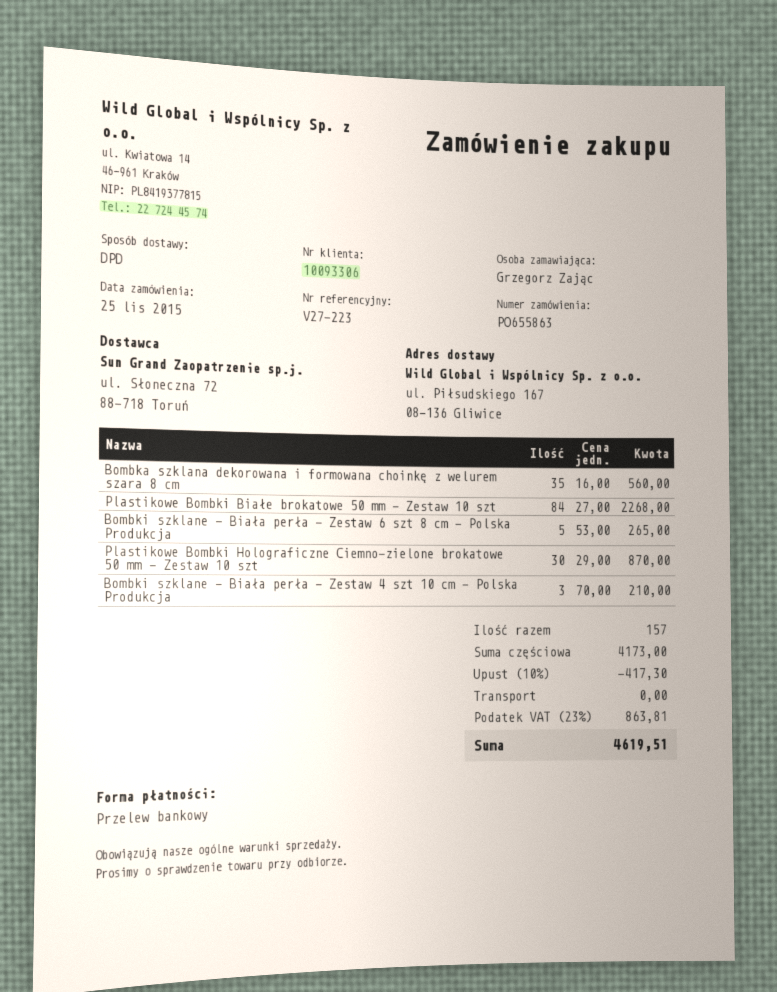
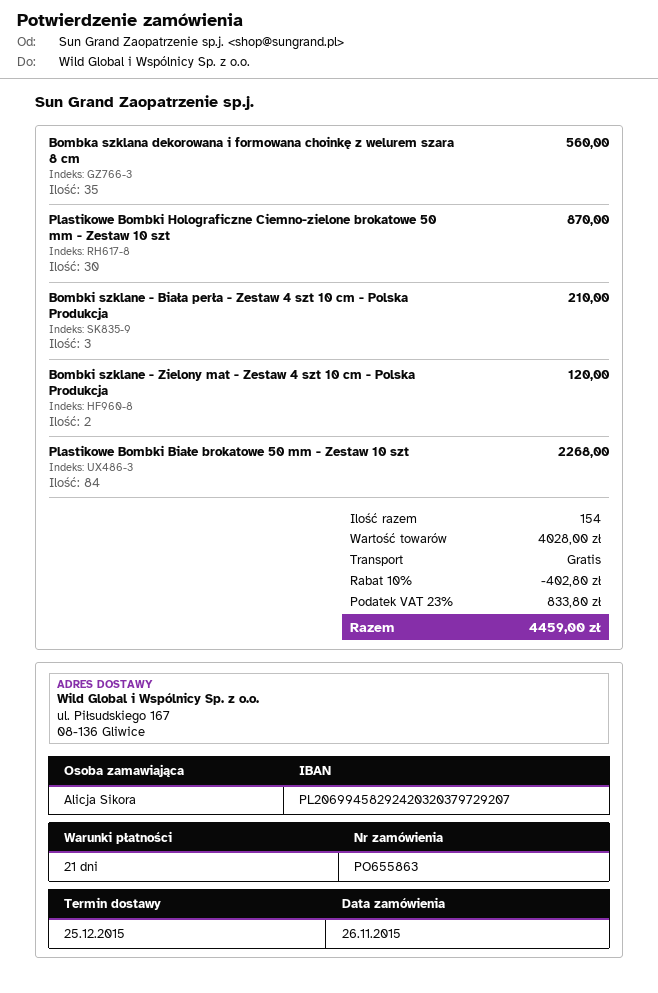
order date: 2015-11-25 -> 2015-11-26
ordered by: Grzegorz Zając -> Alicja Sikora
Bombki szklane - Biała perła - Zestaw 6 szt 8 cm - Polska Produkcja: 5 for 265.00 -> none
Bombki szklane - Zielony mat - Zestaw 4 szt 10 cm - Polska Produkcja: none -> 2 for 120.00
total quantity: 157 -> 154
subtotal: 4173.00 -> 4028.00
discount: 10% = 417.30 -> 10% = 402.80
tax: 23% = 863.81 -> 23% = 833.80
total: 4619.51 -> 4459.00

